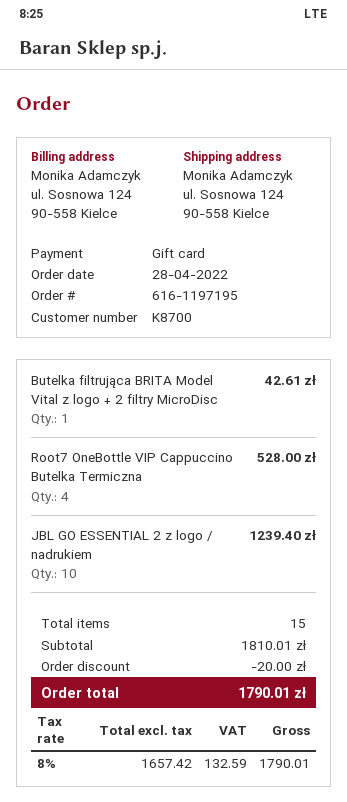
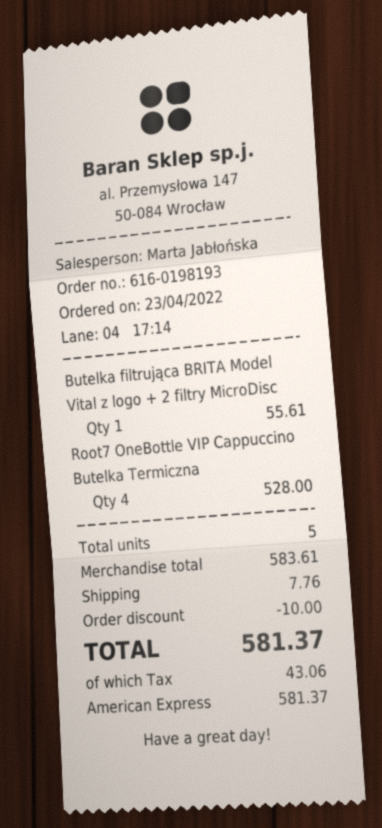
order number: 616-1197195 -> 616-0198193
order date: 2022-04-28 -> 2022-04-23
payment method: gift card -> American Express
Butelka filtrująca BRITA Model Vital z logo + 2 filtry MicroDisc: 1 for 42.61 -> 1 for 55.61
JBL GO ESSENTIAL 2 z logo / nadrukiem: 10 for 1239.40 -> none
total quantity: 15 -> 5
subtotal: 1810.01 -> 583.61
discount: 20.00 -> 10.00
shipping: none -> 7.76
tax: 132.59 -> 43.06
total: 1790.01 -> 581.37

